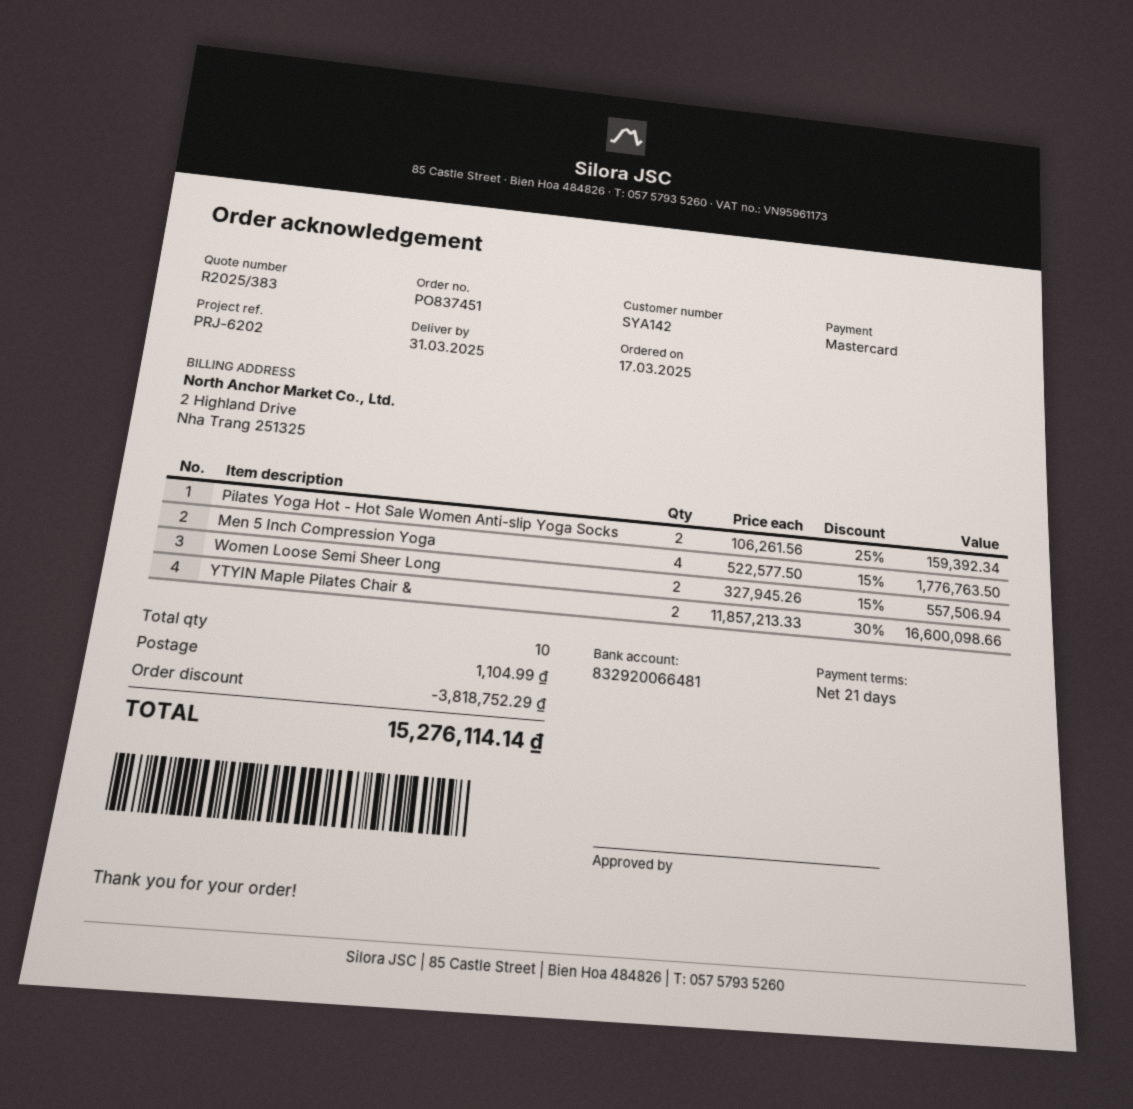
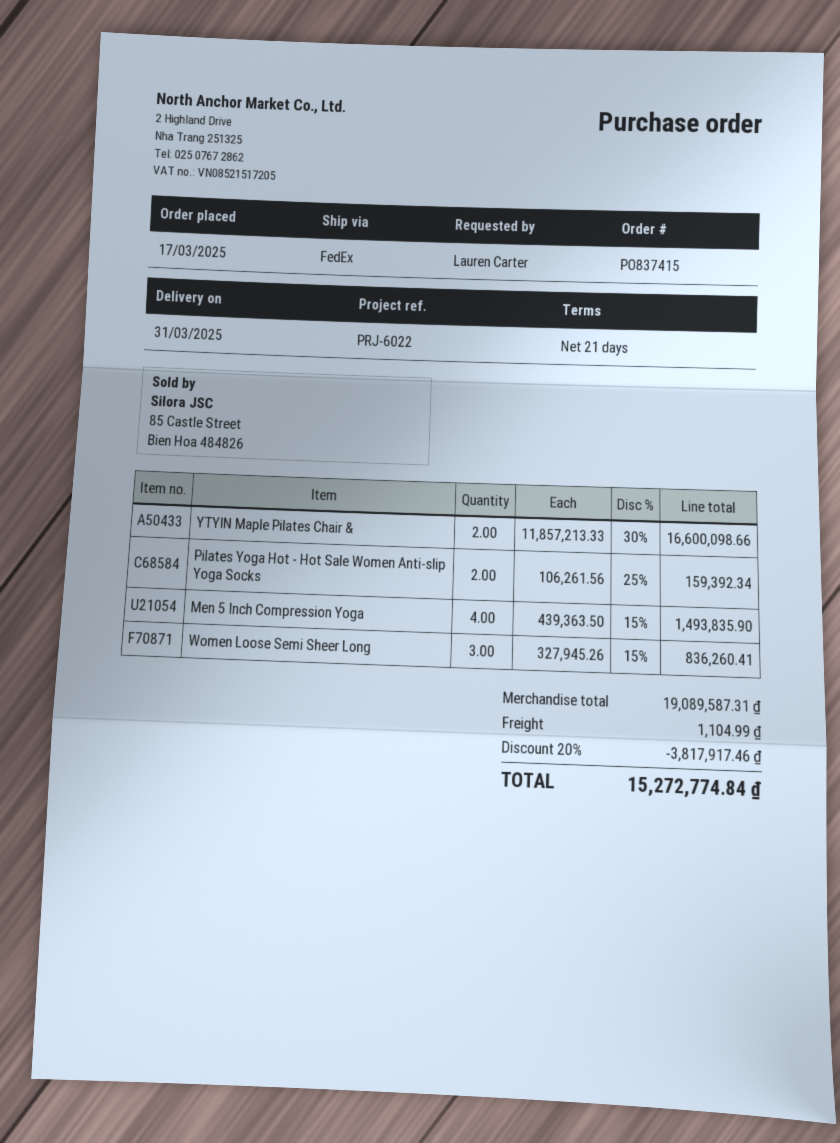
order number: PO837451 -> PO837415
reference: PRJ-6202 -> PRJ-6022
Men 5 Inch Compression Yoga: 4 x 522577.50 - 15% = 1776763.50 -> 4 x 439363.50 - 15% = 1493835.90
Women Loose Semi Sheer Long: 2 x 327945.26 - 15% = 557506.94 -> 3 x 327945.26 - 15% = 836260.41
discount: 3818752.29 -> 3817917.46
total: 15276114.14 -> 15272774.84

